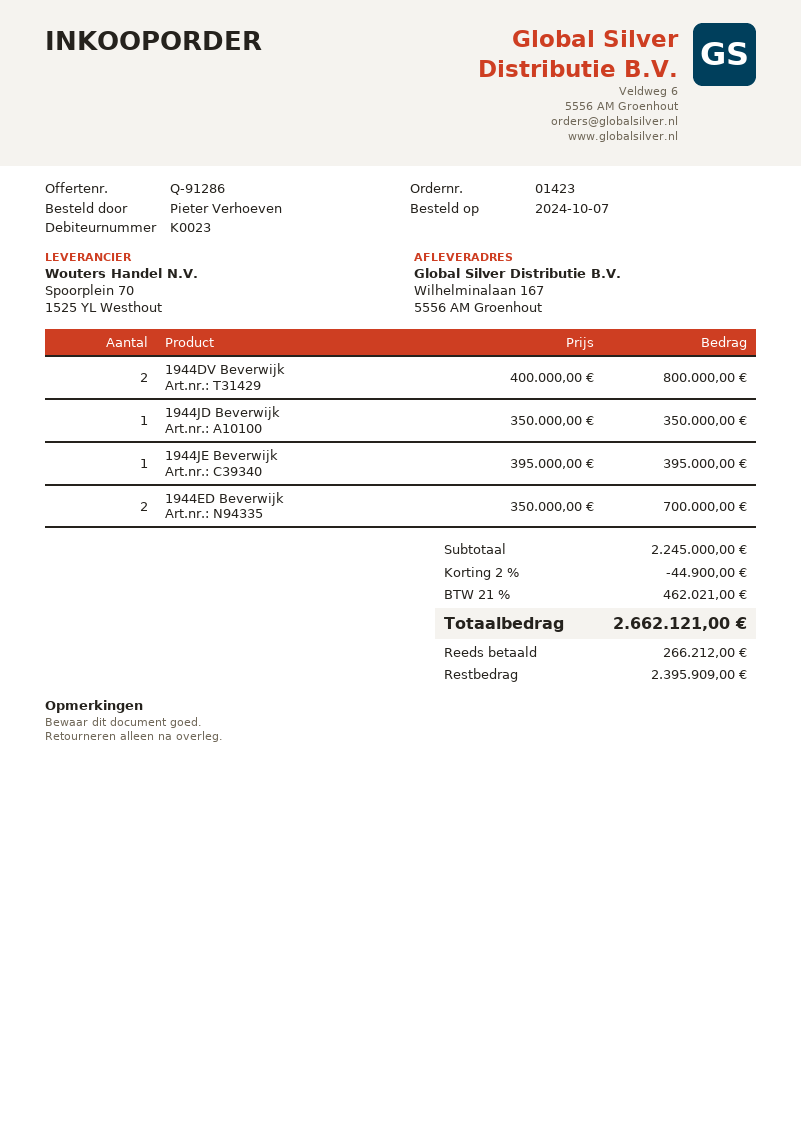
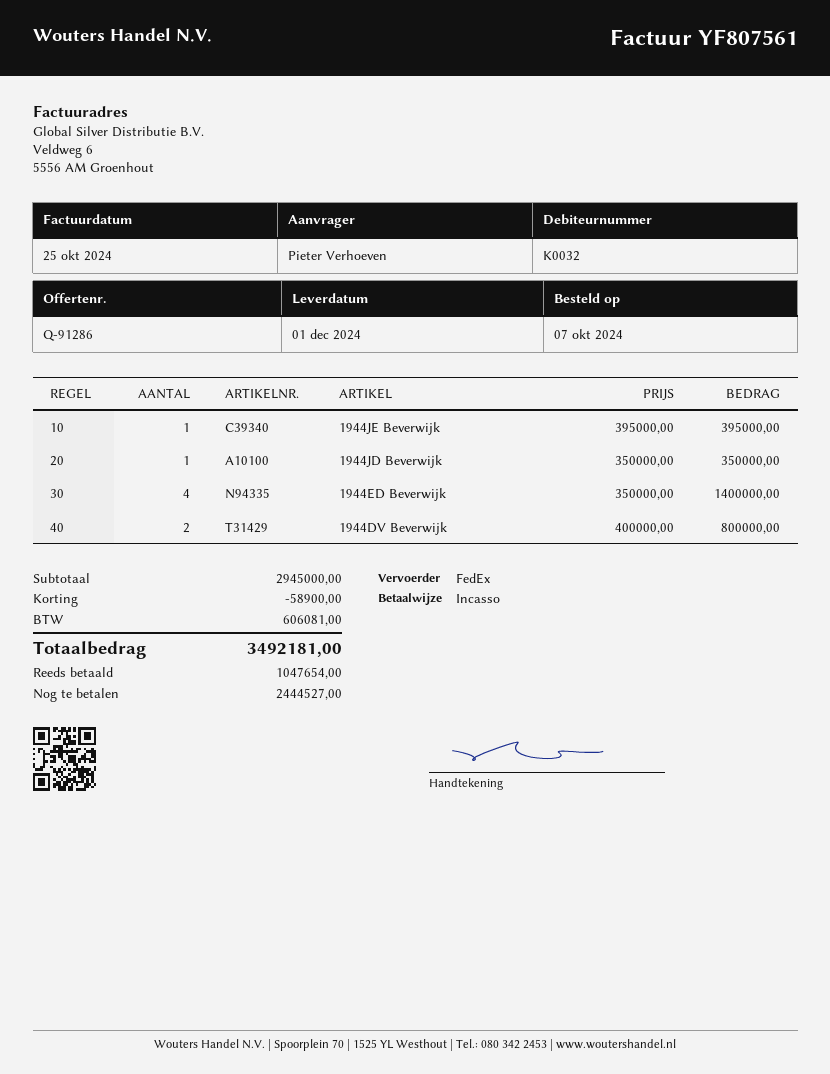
customer number: K0023 -> K0032
1944ED Beverwijk: 2 x 350000.00 = 700000.00 -> 4 x 350000.00 = 1400000.00
subtotal: 2245000.00 -> 2945000.00
discount: 44900.00 -> 58900.00
tax: 462021.00 -> 606081.00
total: 2662121.00 -> 3492181.00
deposit: 266212.00 -> 1047654.00
balance: 2395909.00 -> 2444527.00

